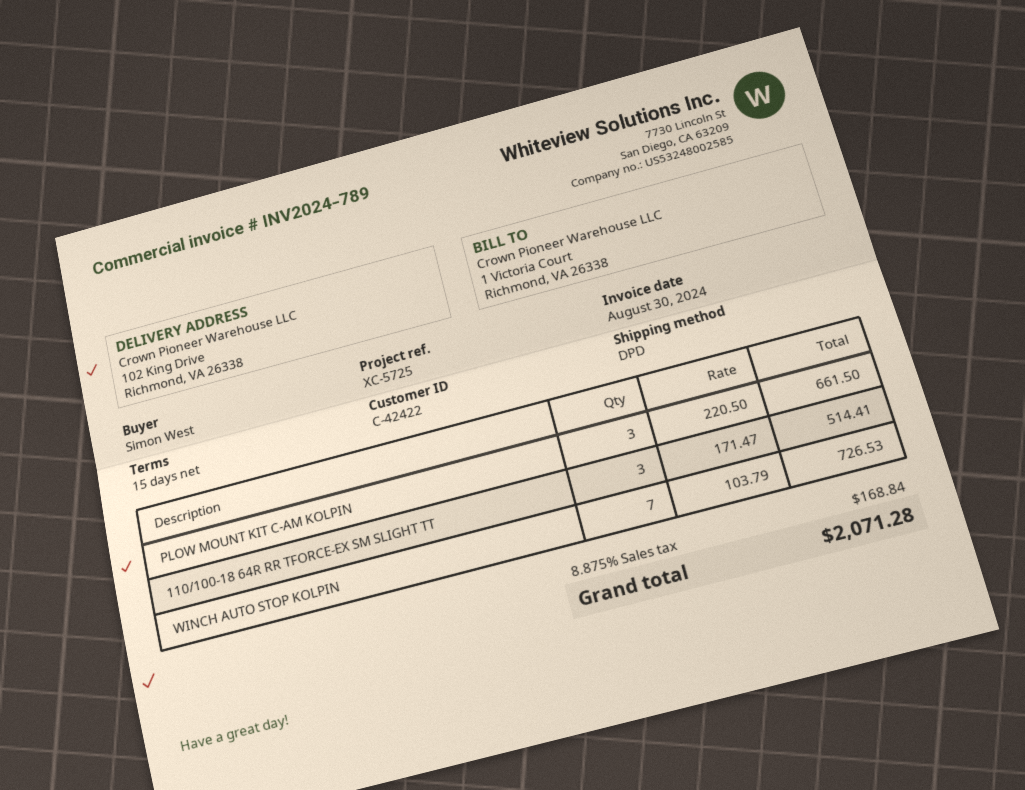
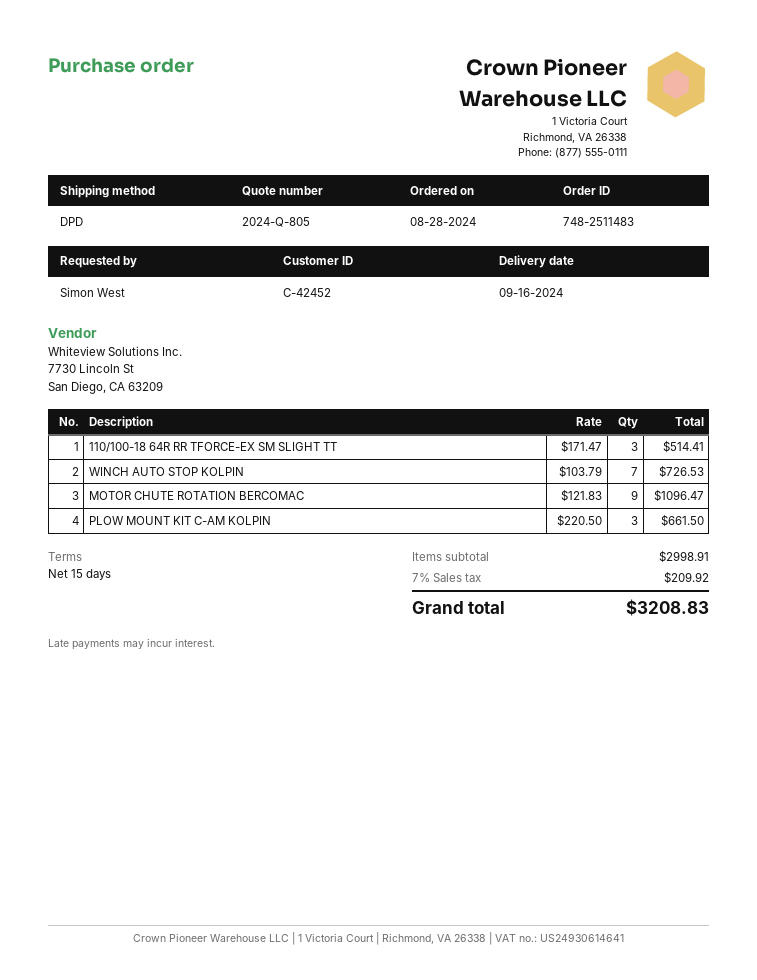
customer number: C-42422 -> C-42452
MOTOR CHUTE ROTATION BERCOMAC: none -> 9 x 121.83 = 1096.47
tax: 8.875% = 168.84 -> 7% = 209.92
total: 2071.28 -> 3208.83

